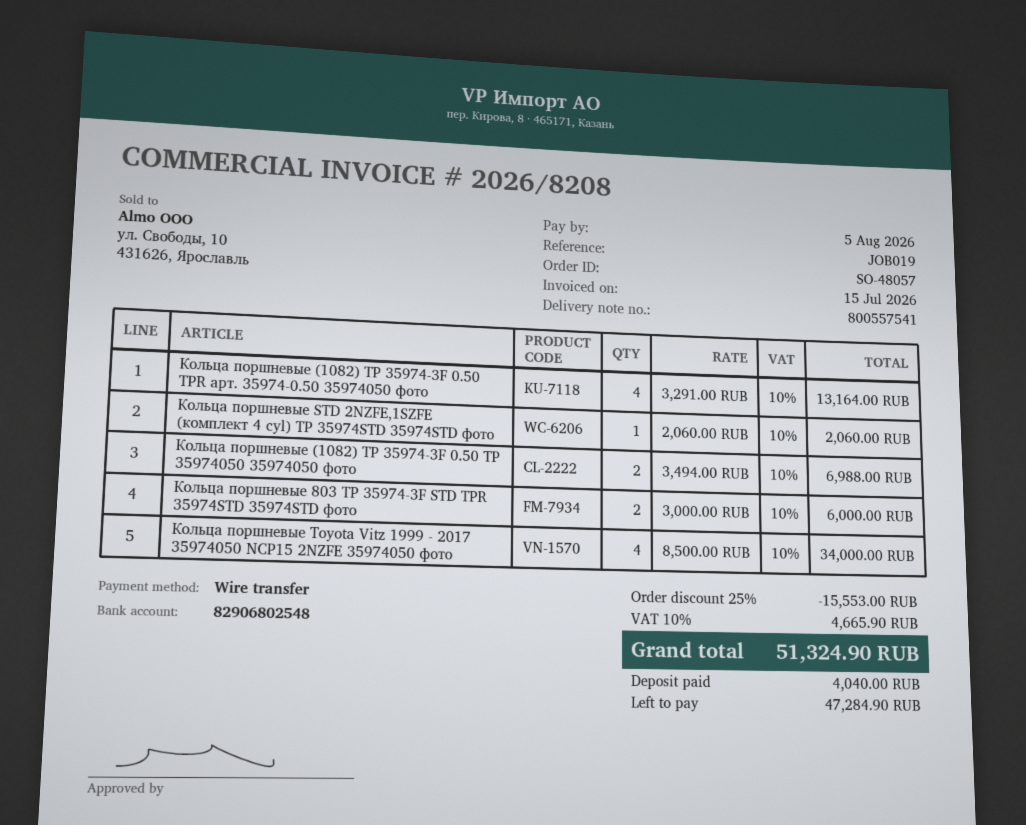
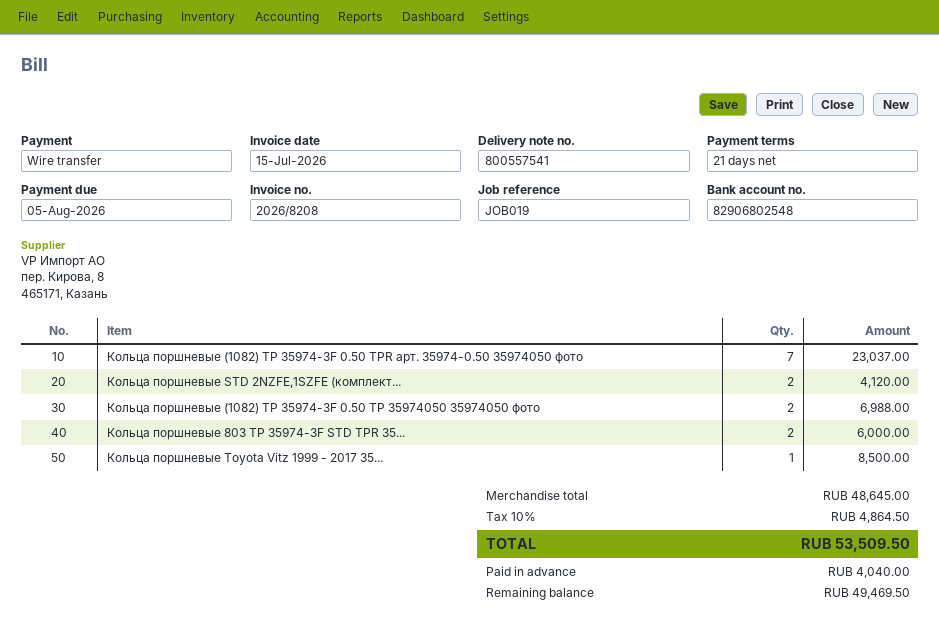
Кольца поршневые (1082) TP 35974-3F 0.50 TPR арт. 35974-0.50 35974050 фото: 4 for 13164.00 -> 7 for 23037.00
Кольца поршневые STD 2NZFE,1SZFE (комплект 4 cyl) TP 35974STD 35974STD фото: 1 for 2060.00 -> 2 for 4120.00
Кольца поршневые Toyota Vitz 1999 - 2017 35974050 NCP15 2NZFE 35974050 фото: 4 for 34000.00 -> 1 for 8500.00
discount: 25% = 15553.00 -> none
tax: 10% = 4665.90 -> 10% = 4864.50
total: 51324.90 -> 53509.50
balance: 47284.90 -> 49469.50

